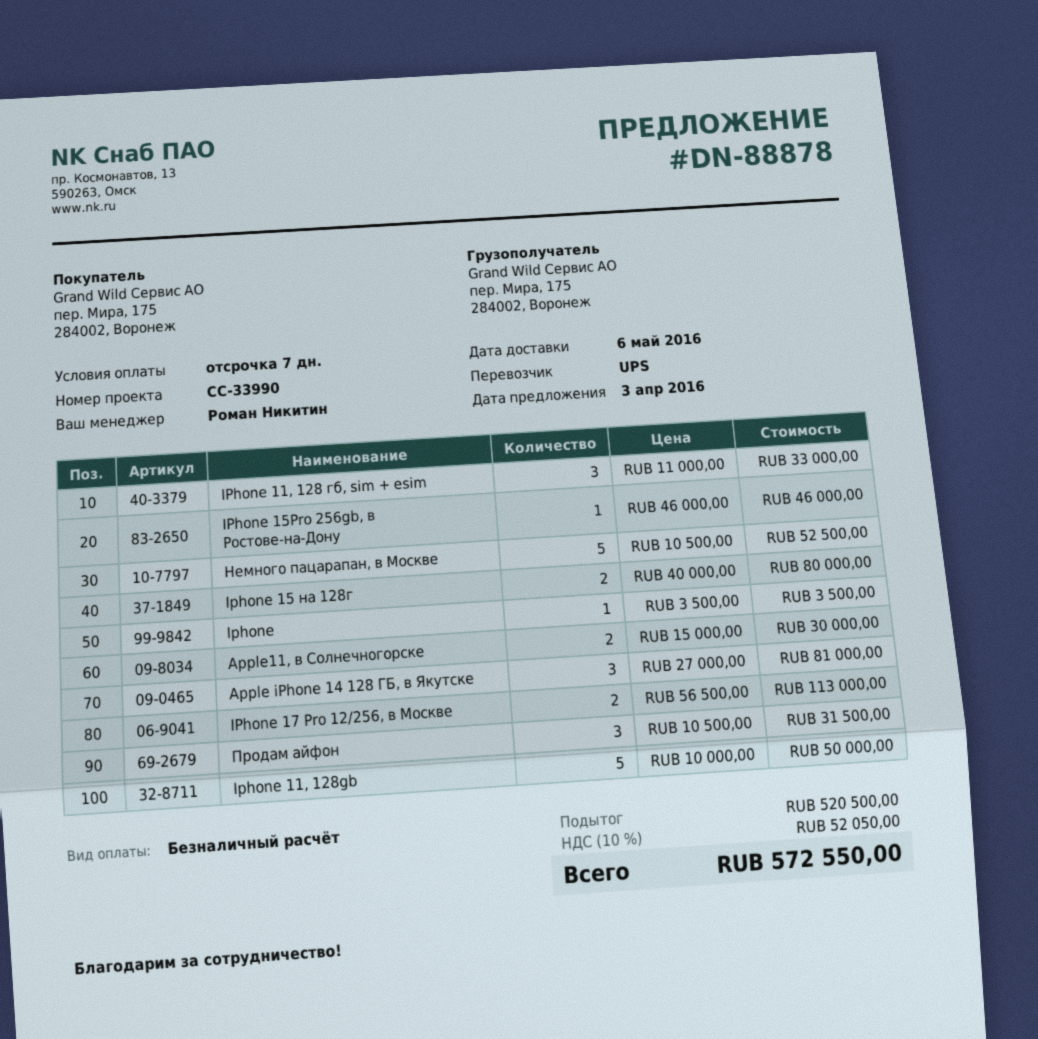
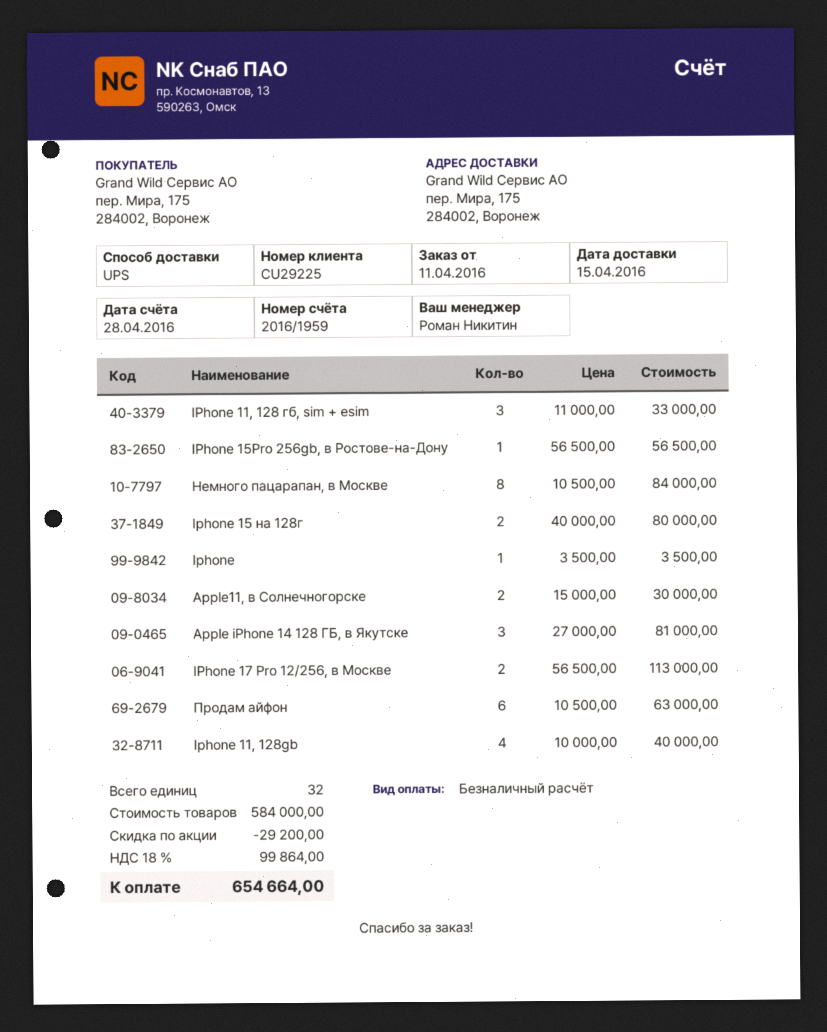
delivery date: 2016-05-06 -> 2016-04-15
IPhone 15Pro 256gb, в Ростове-на-Дону: 1 x 46000.00 = 46000.00 -> 1 x 56500.00 = 56500.00
Немного пацарапан, в Москве: 5 x 10500.00 = 52500.00 -> 8 x 10500.00 = 84000.00
Продам айфон: 3 x 10500.00 = 31500.00 -> 6 x 10500.00 = 63000.00
Iphone 11, 128gb: 5 x 10000.00 = 50000.00 -> 4 x 10000.00 = 40000.00
subtotal: 520500.00 -> 584000.00
discount: none -> 29200.00
tax: 10% = 52050.00 -> 18% = 99864.00
total: 572550.00 -> 654664.00

